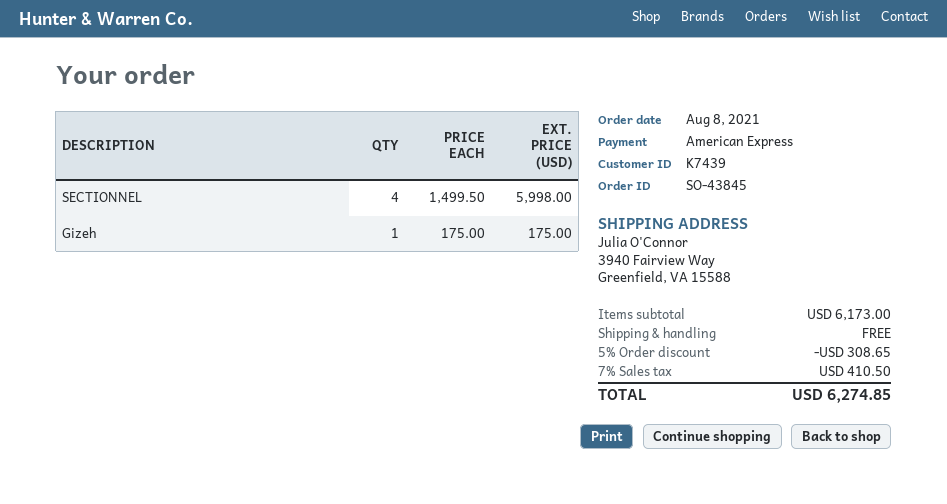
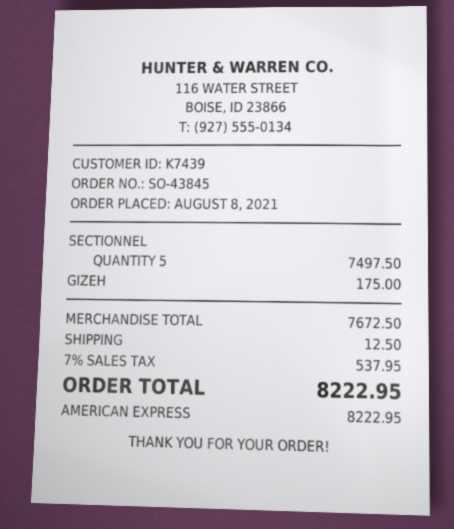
SECTIONNEL: 4 for 5998.00 -> 5 for 7497.50
subtotal: 6173.00 -> 7672.50
discount: 5% = 308.65 -> none
shipping: 0.00 -> 12.50
tax: 7% = 410.50 -> 7% = 537.95
total: 6274.85 -> 8222.95

